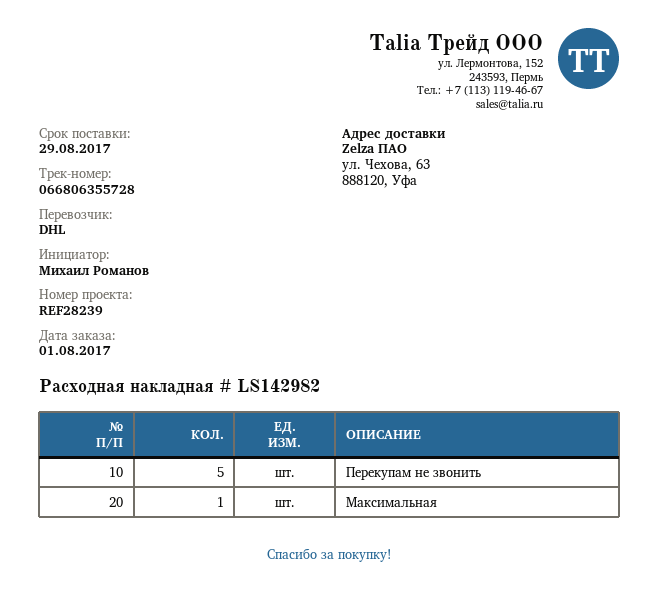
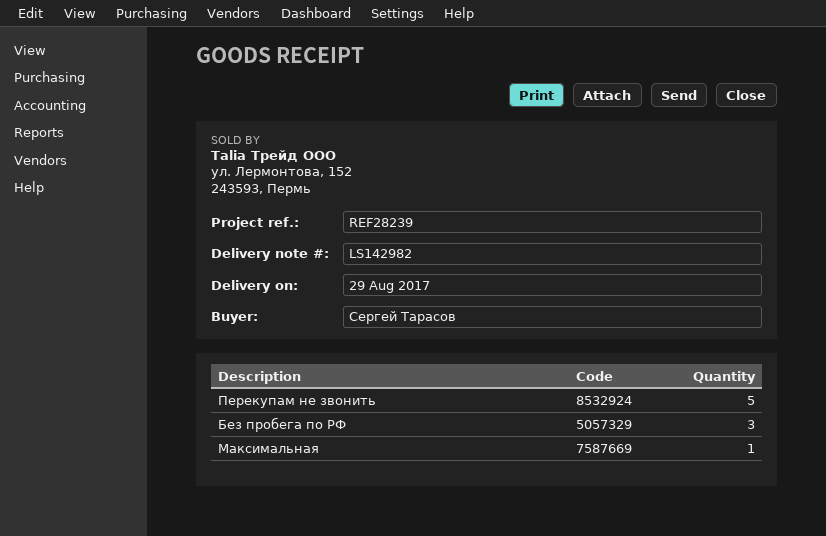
ordered by: Михаил Романов -> Сергей Тарасов
Без пробега по РФ: none -> 3

